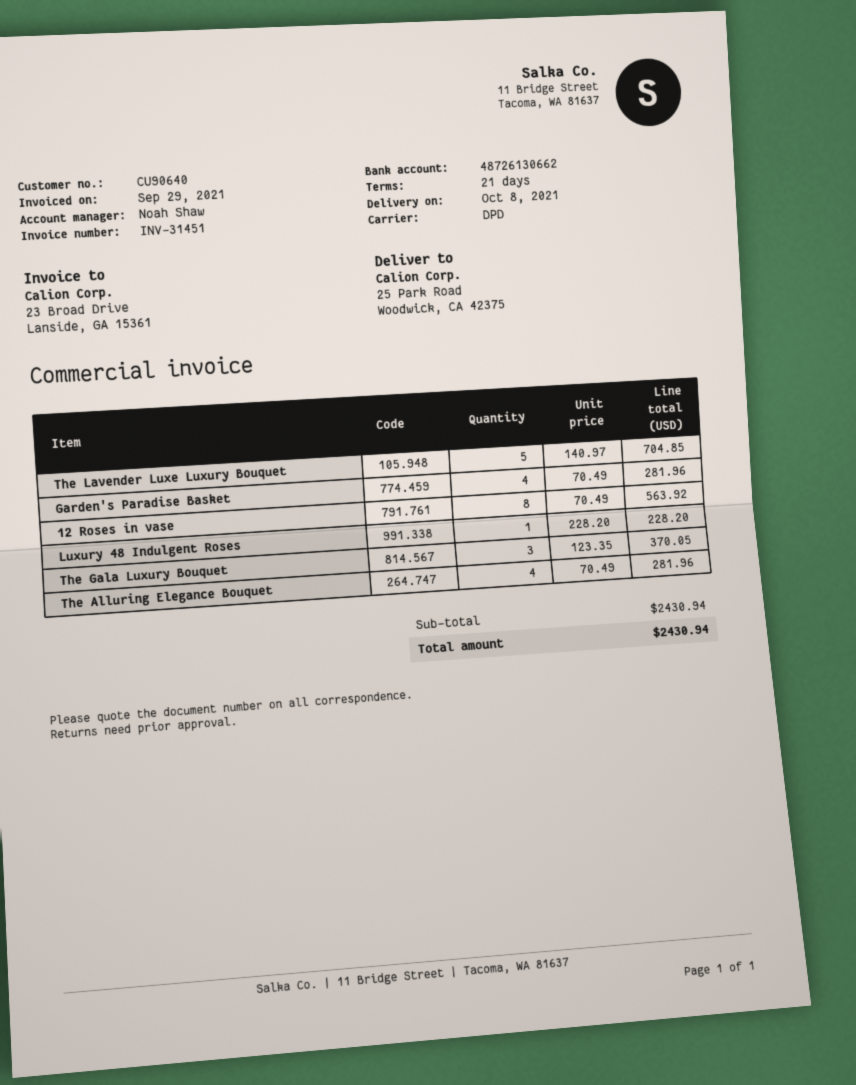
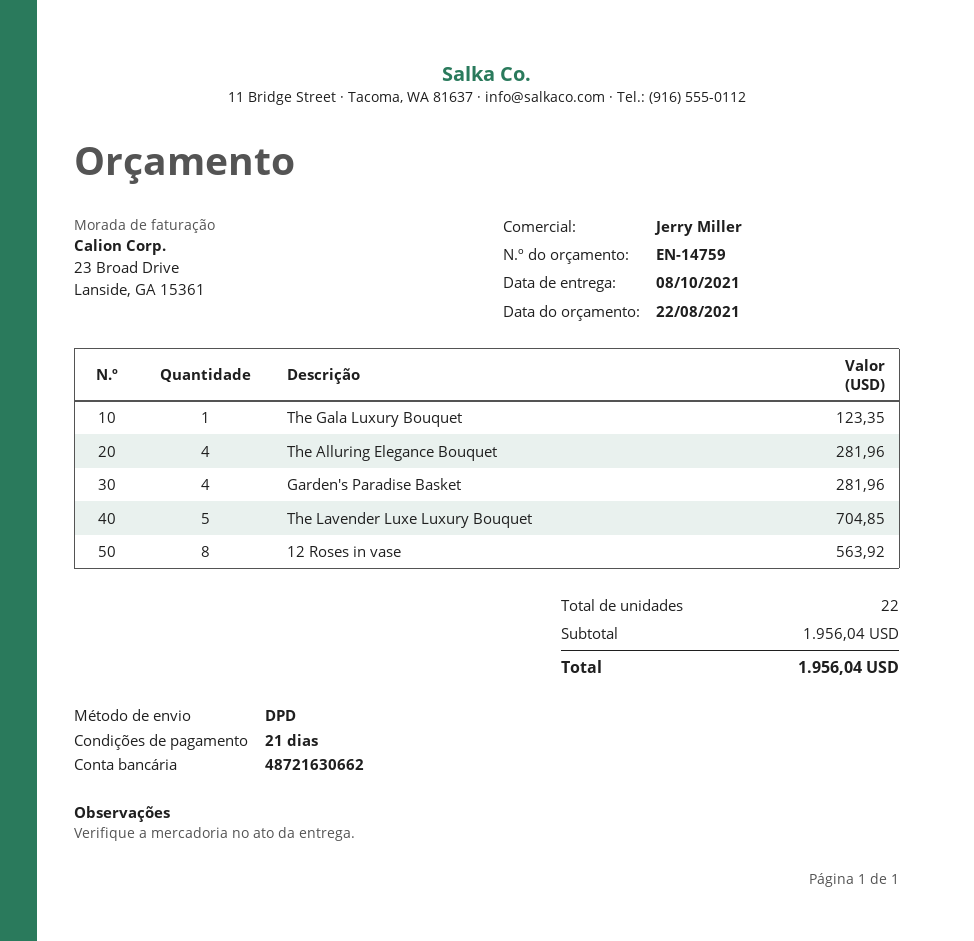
sales rep: Noah Shaw -> Jerry Miller
bank account: 48726130662 -> 48721630662
Luxury 48 Indulgent Roses: 1 for 228.20 -> none
The Gala Luxury Bouquet: 3 for 370.05 -> 1 for 123.35
subtotal: 2430.94 -> 1956.04
total: 2430.94 -> 1956.04

